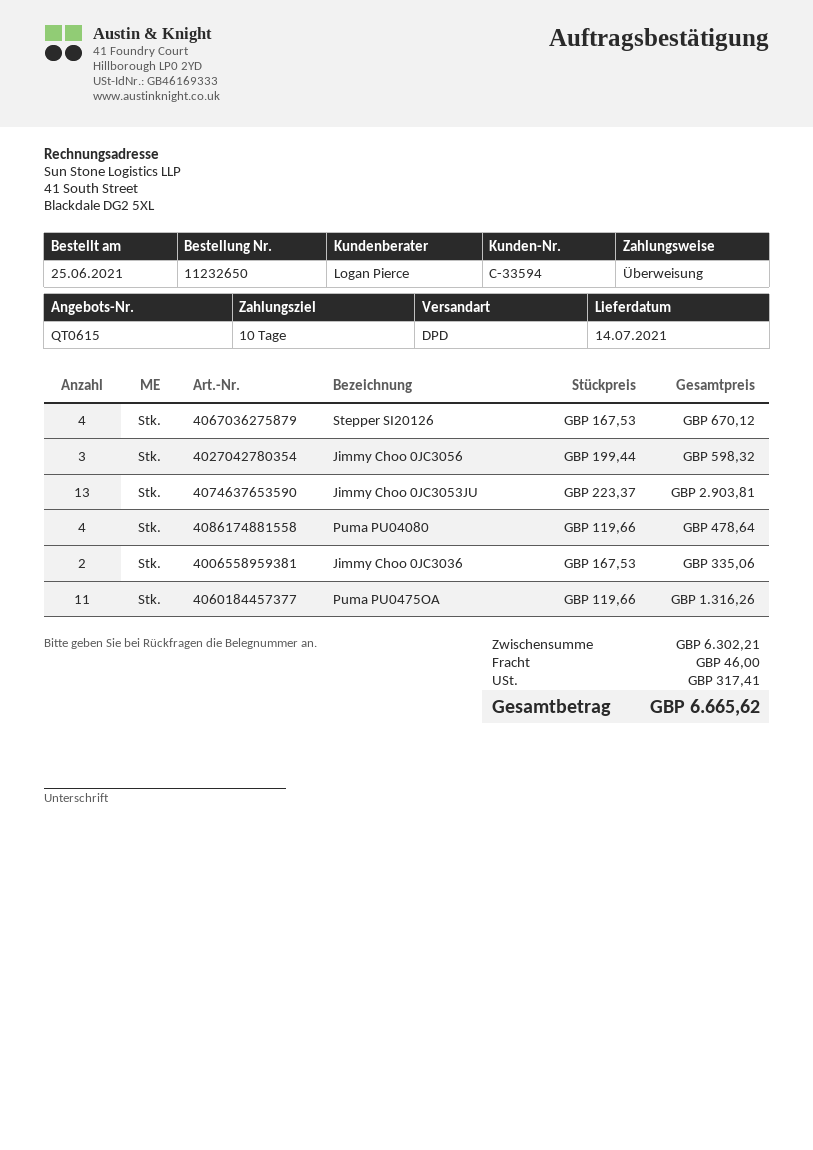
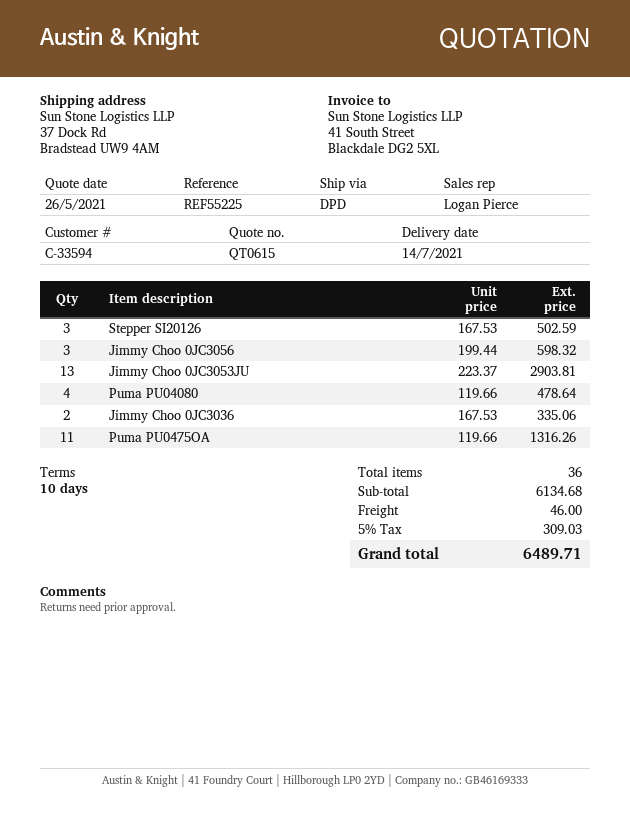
Stepper SI20126: 4 x 167.53 = 670.12 -> 3 x 167.53 = 502.59
subtotal: 6302.21 -> 6134.68
tax: 317.41 -> 309.03
total: 6665.62 -> 6489.71

